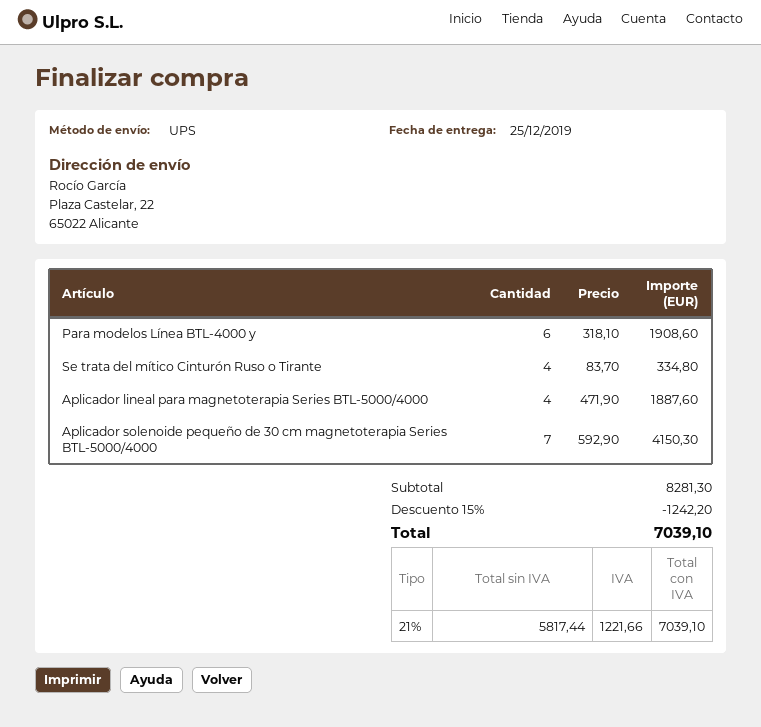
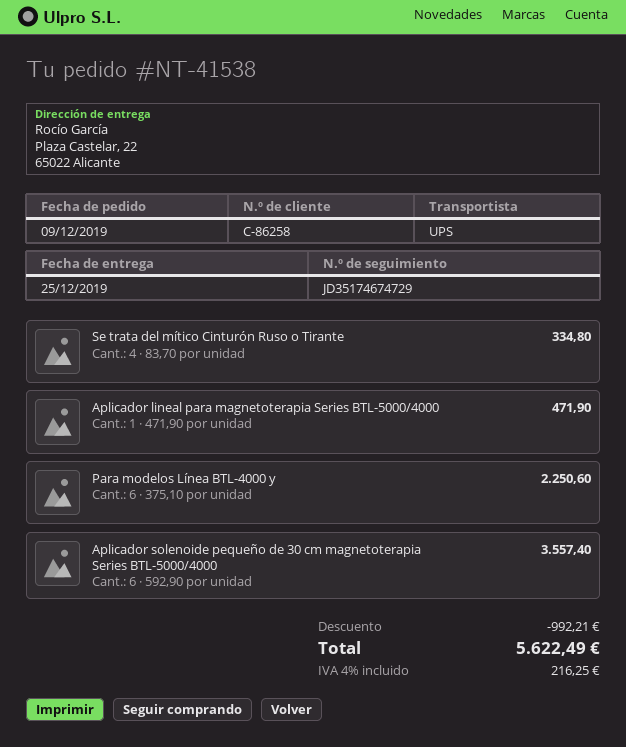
Para modelos Línea BTL-4000 y: 6 x 318.10 = 1908.60 -> 6 x 375.10 = 2250.60
Aplicador lineal para magnetoterapia Series BTL-5000/4000: 4 x 471.90 = 1887.60 -> 1 x 471.90 = 471.90
Aplicador solenoide pequeño de 30 cm magnetoterapia Series BTL-5000/4000: 7 x 592.90 = 4150.30 -> 6 x 592.90 = 3557.40
discount: 1242.20 -> 992.21
tax: 21% = 1221.66 -> 4% = 216.25
total: 7039.10 -> 5622.49

